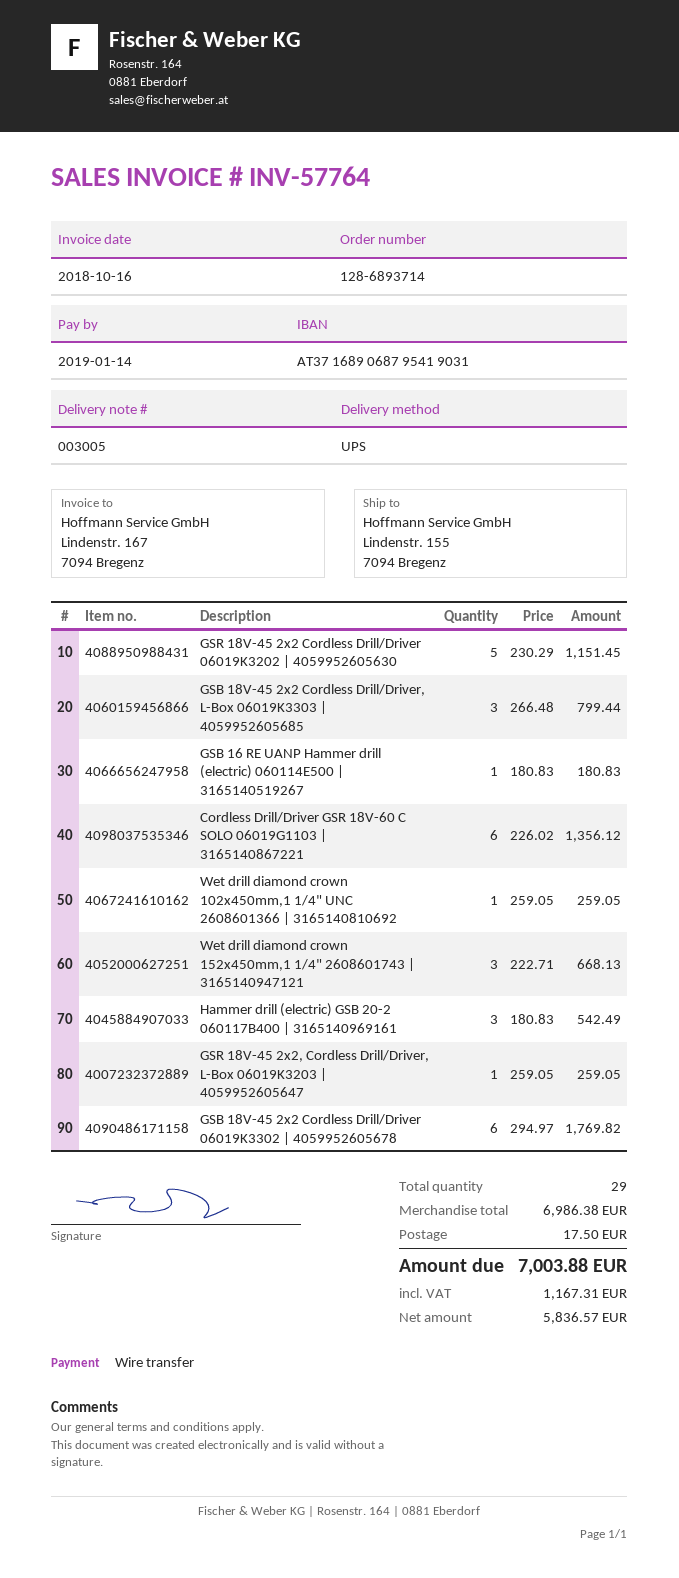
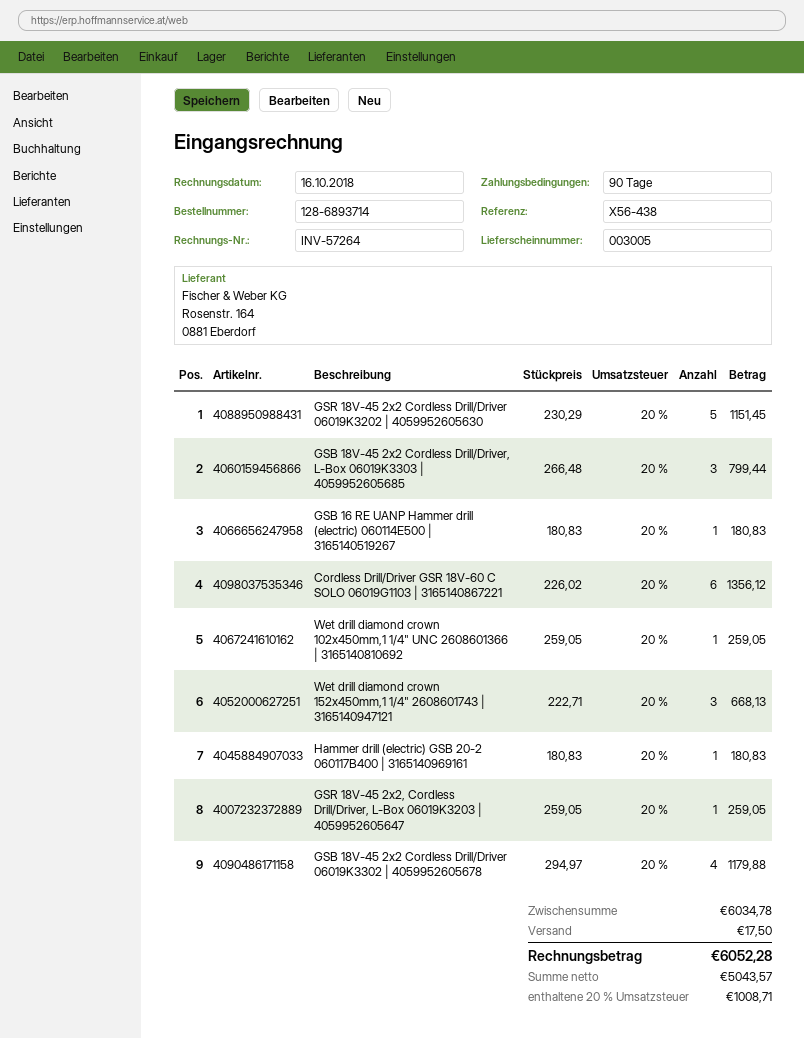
invoice number: INV-57764 -> INV-57264
Hammer drill (electric) GSB 20-2 060117B400 | 3165140969161: 3 x 180.83 = 542.49 -> 1 x 180.83 = 180.83
GSB 18V-45 2x2 Cordless Drill/Driver 06019K3302 | 4059952605678: 6 x 294.97 = 1769.82 -> 4 x 294.97 = 1179.88
subtotal: 6986.38 -> 6034.78
net: 5836.57 -> 5043.57
tax: 1167.31 -> 1008.71
total: 7003.88 -> 6052.28

